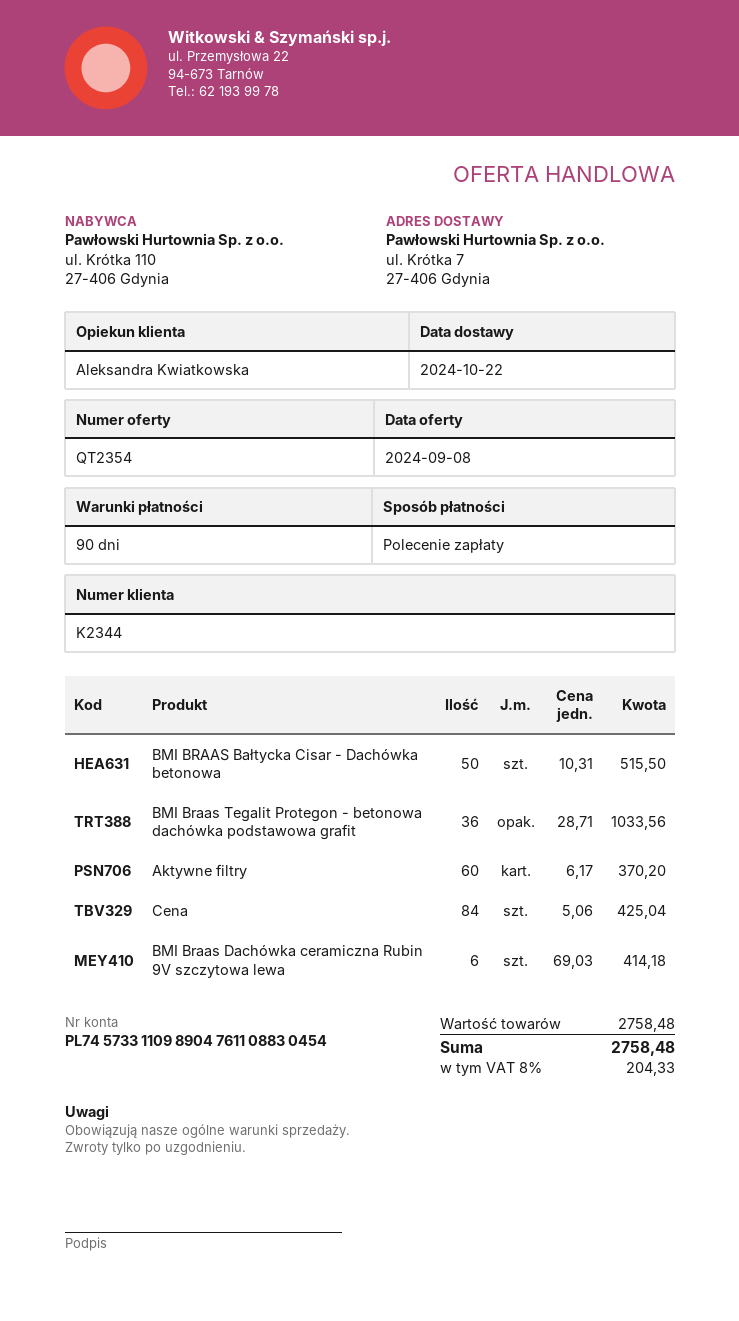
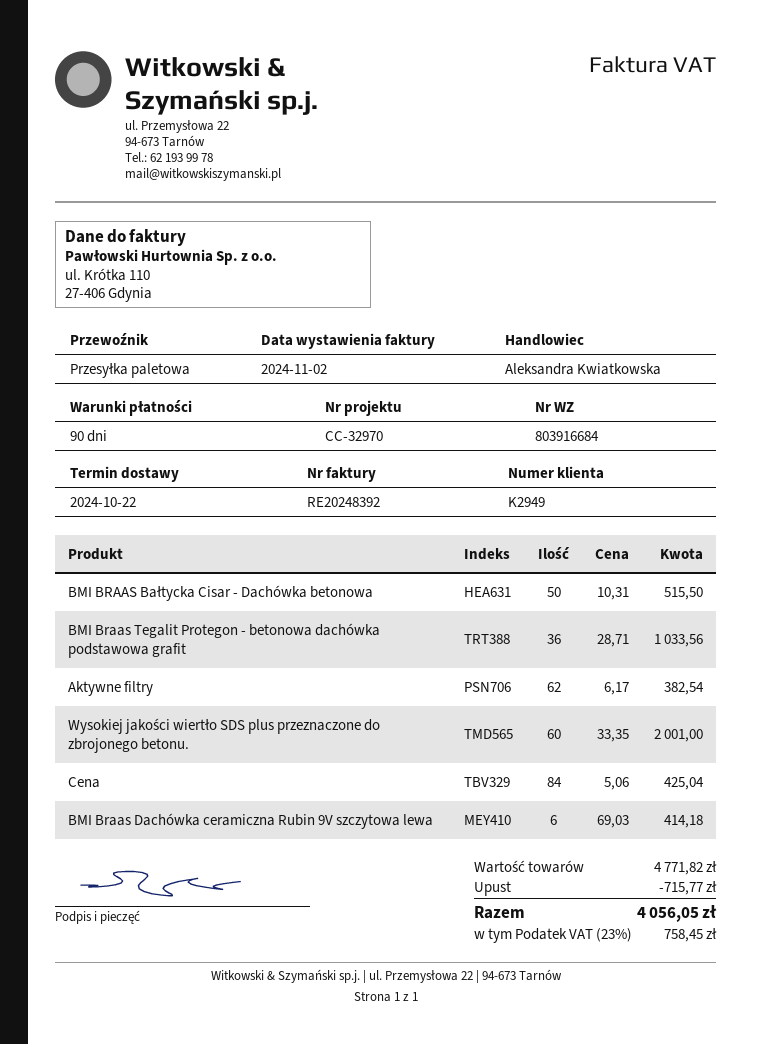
customer number: K2344 -> K2949
Aktywne filtry: 60 x 6.17 = 370.20 -> 62 x 6.17 = 382.54
Wysokiej jakości wiertło SDS plus przeznaczone do zbrojonego betonu.: none -> 60 x 33.35 = 2001.00
subtotal: 2758.48 -> 4771.82
discount: none -> 715.77
tax: 8% = 204.33 -> 23% = 758.45
total: 2758.48 -> 4056.05

